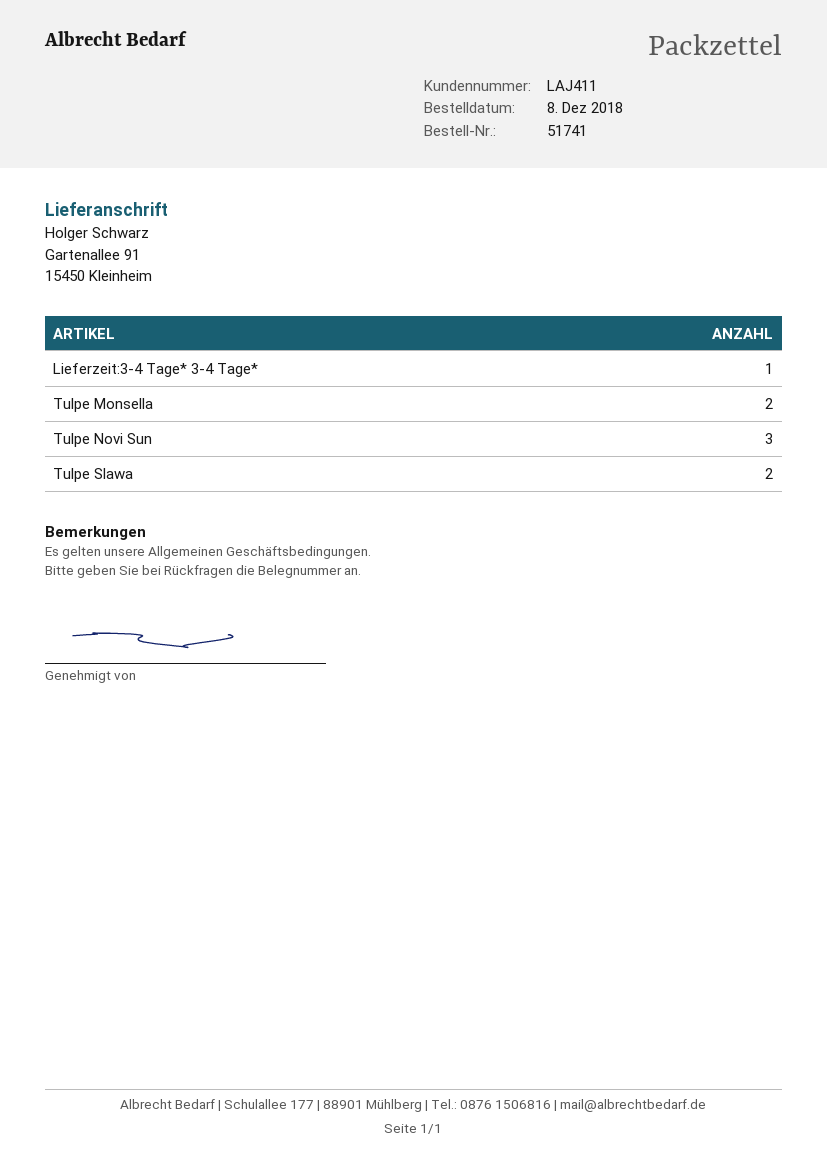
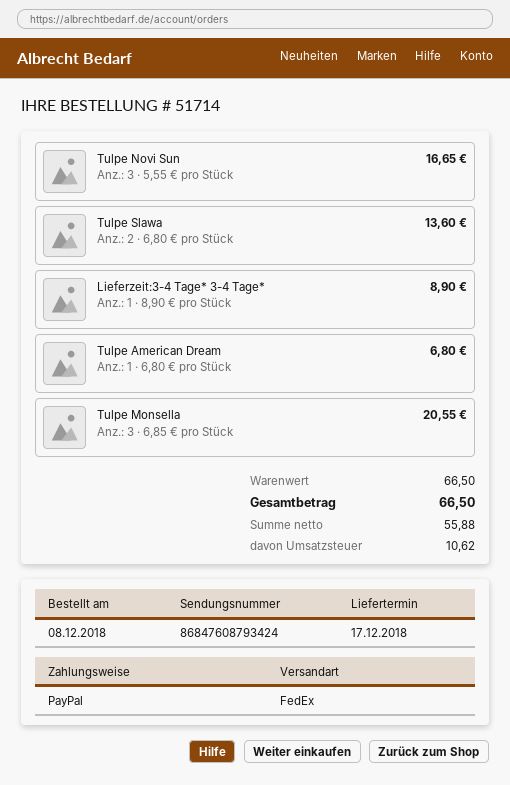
order number: 51741 -> 51714
Tulpe Monsella: 2 -> 3
Tulpe American Dream: none -> 1

